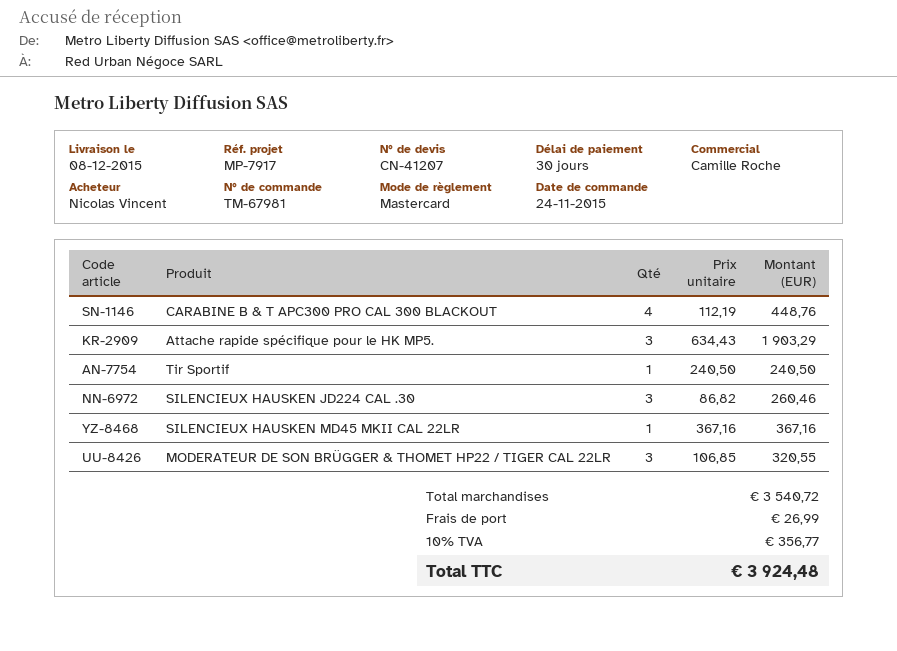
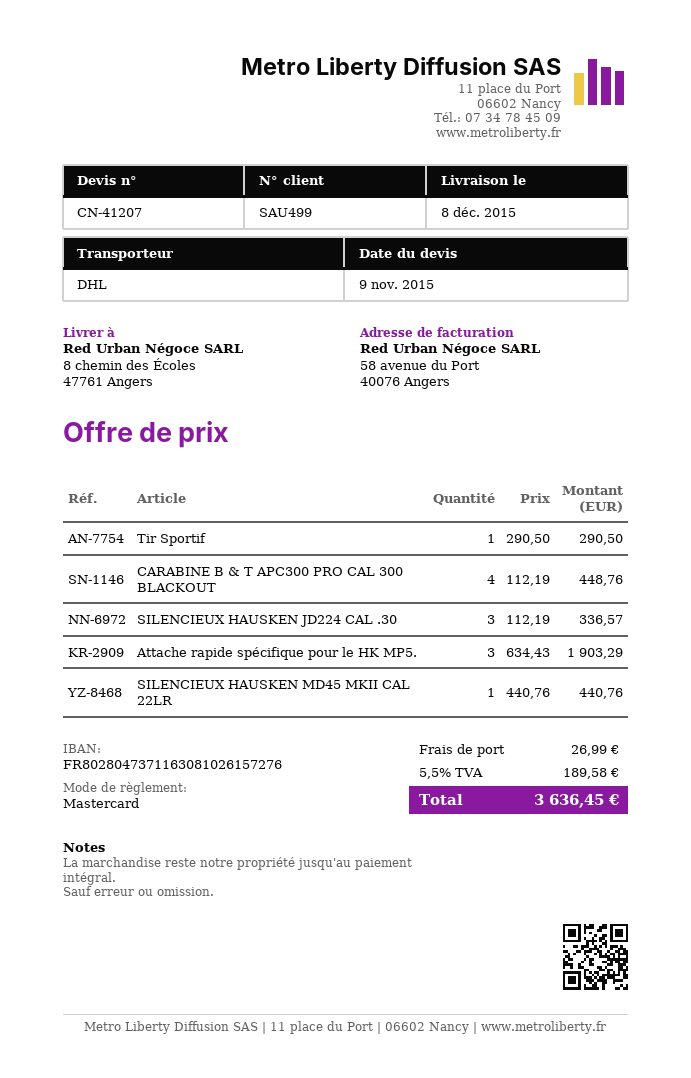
Tir Sportif: 1 x 240.50 = 240.50 -> 1 x 290.50 = 290.50
SILENCIEUX HAUSKEN JD224 CAL .30: 3 x 86.82 = 260.46 -> 3 x 112.19 = 336.57
SILENCIEUX HAUSKEN MD45 MKII CAL 22LR: 1 x 367.16 = 367.16 -> 1 x 440.76 = 440.76
MODERATEUR DE SON BRÜGGER & THOMET HP22 / TIGER CAL 22LR: 3 x 106.85 = 320.55 -> none
tax: 10% = 356.77 -> 5.5% = 189.58
total: 3924.48 -> 3636.45

